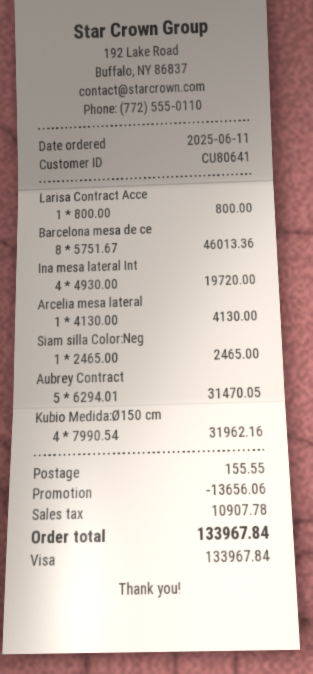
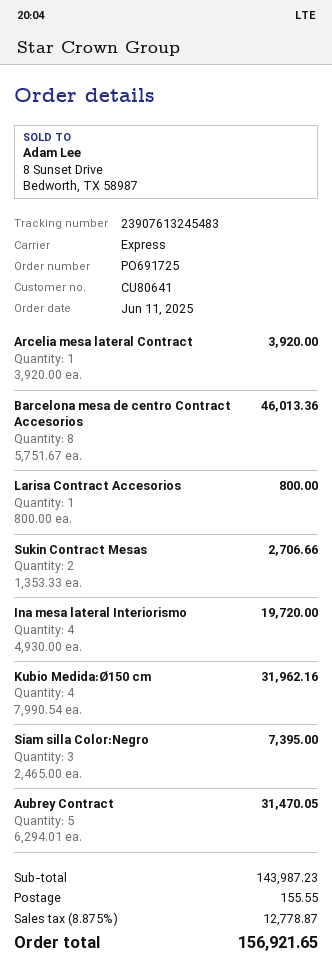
Arcelia mesa lateral: 1 x 4130.00 = 4130.00 -> 1 x 3920.00 = 3920.00
Siam silla Color:Neg: 1 x 2465.00 = 2465.00 -> 3 x 2465.00 = 7395.00
Sukin Contract Mesas: none -> 2 x 1353.33 = 2706.66
discount: 13656.06 -> none
tax: 10907.78 -> 12778.87
total: 133967.84 -> 156921.65

